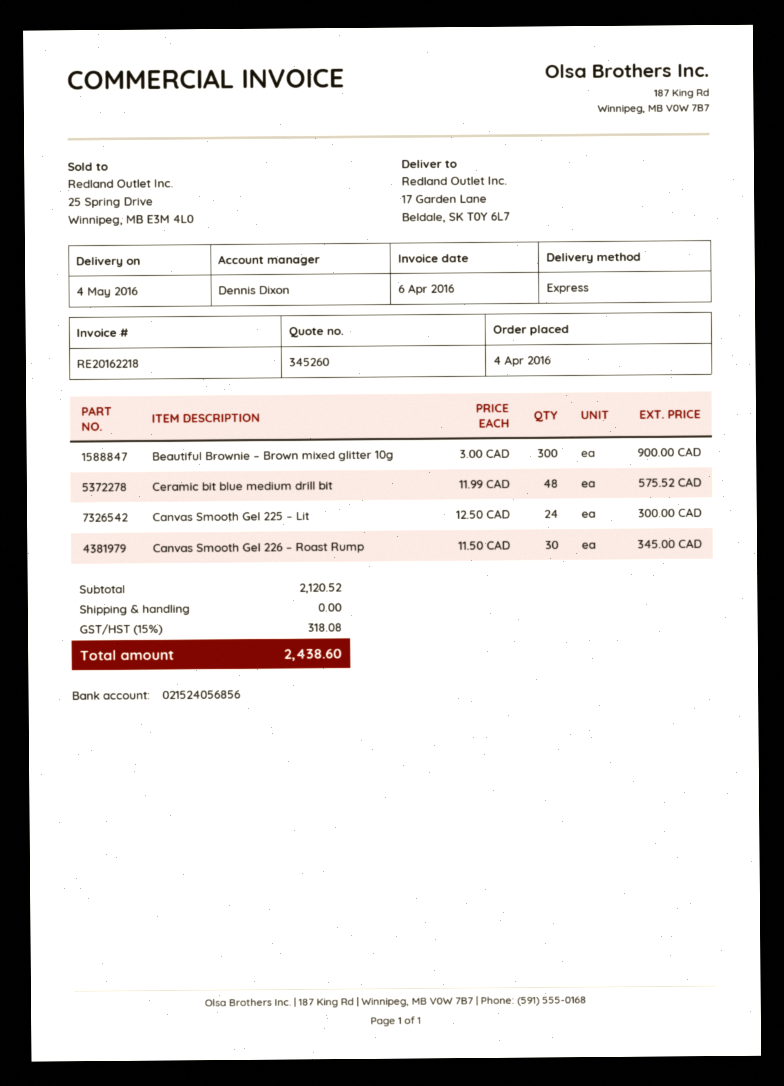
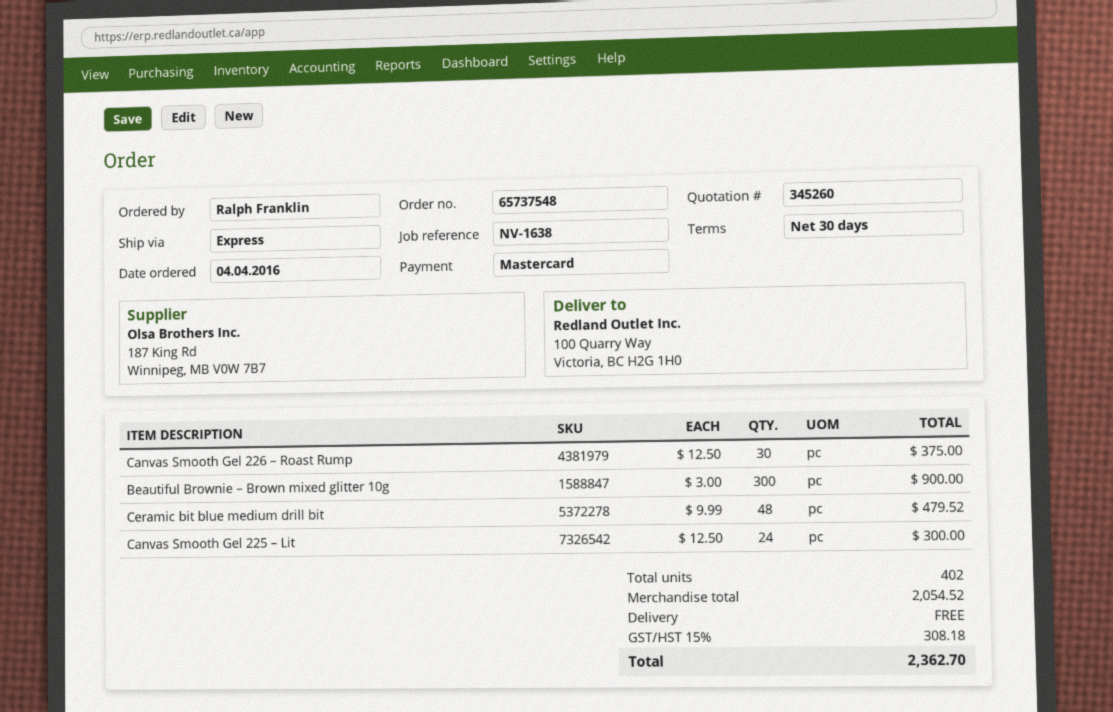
ship to: 17 Garden Lane, Beldale, SK T0Y 6L7 -> 100 Quarry Way, Victoria, BC H2G 1H0
Ceramic bit blue medium drill bit: 48 x 11.99 = 575.52 -> 48 x 9.99 = 479.52
Canvas Smooth Gel 226 – Roast Rump: 30 x 11.50 = 345.00 -> 30 x 12.50 = 375.00
subtotal: 2120.52 -> 2054.52
tax: 15% = 318.08 -> 15% = 308.18
total: 2438.60 -> 2362.70

